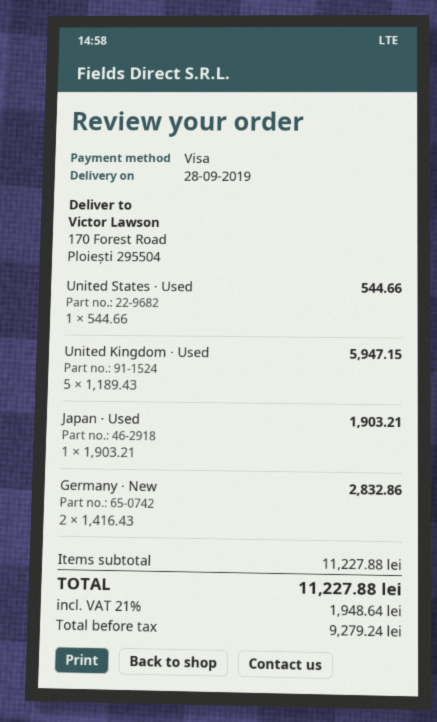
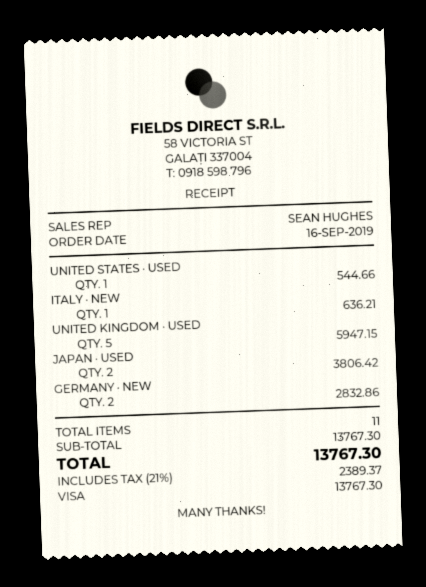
Japan · Used: 1 for 1903.21 -> 2 for 3806.42
ITALY · NEW: none -> 1 for 636.21
subtotal: 11227.88 -> 13767.30
tax: 21% = 1948.64 -> 21% = 2389.37
total: 11227.88 -> 13767.30

